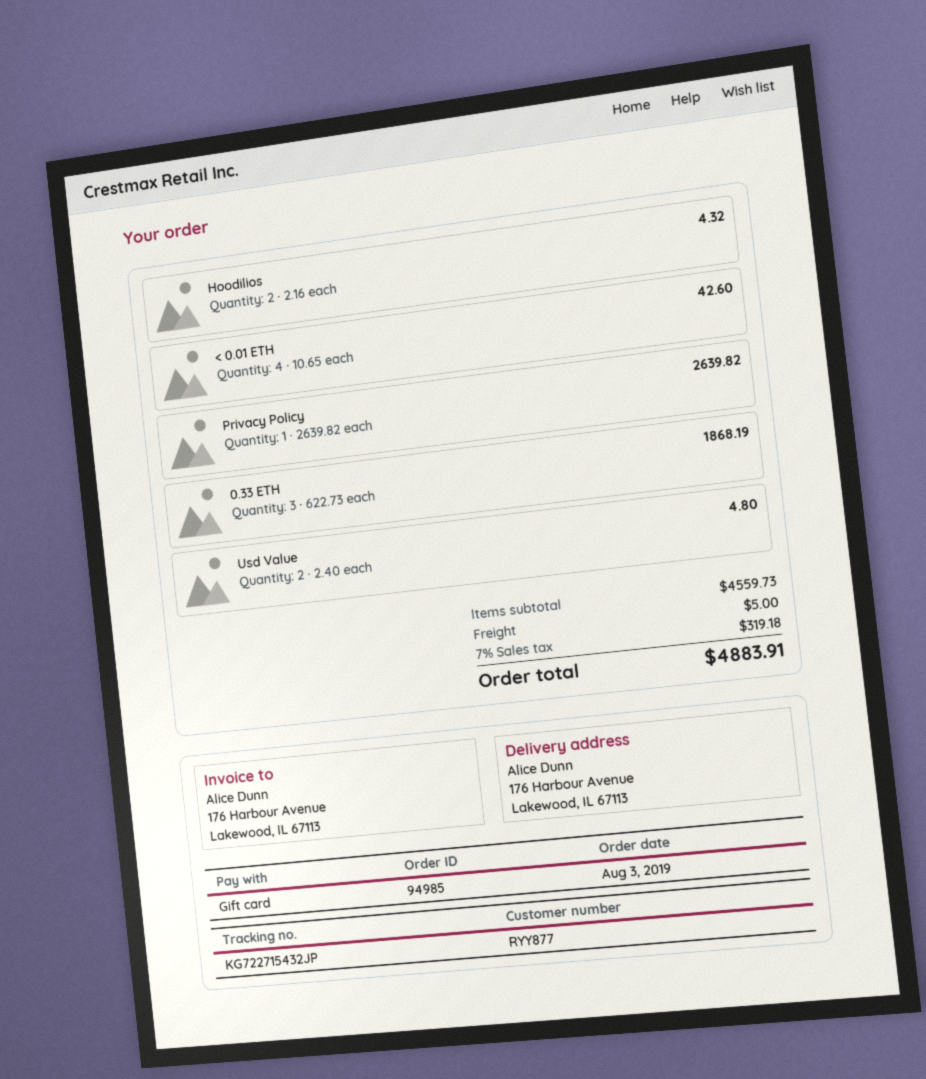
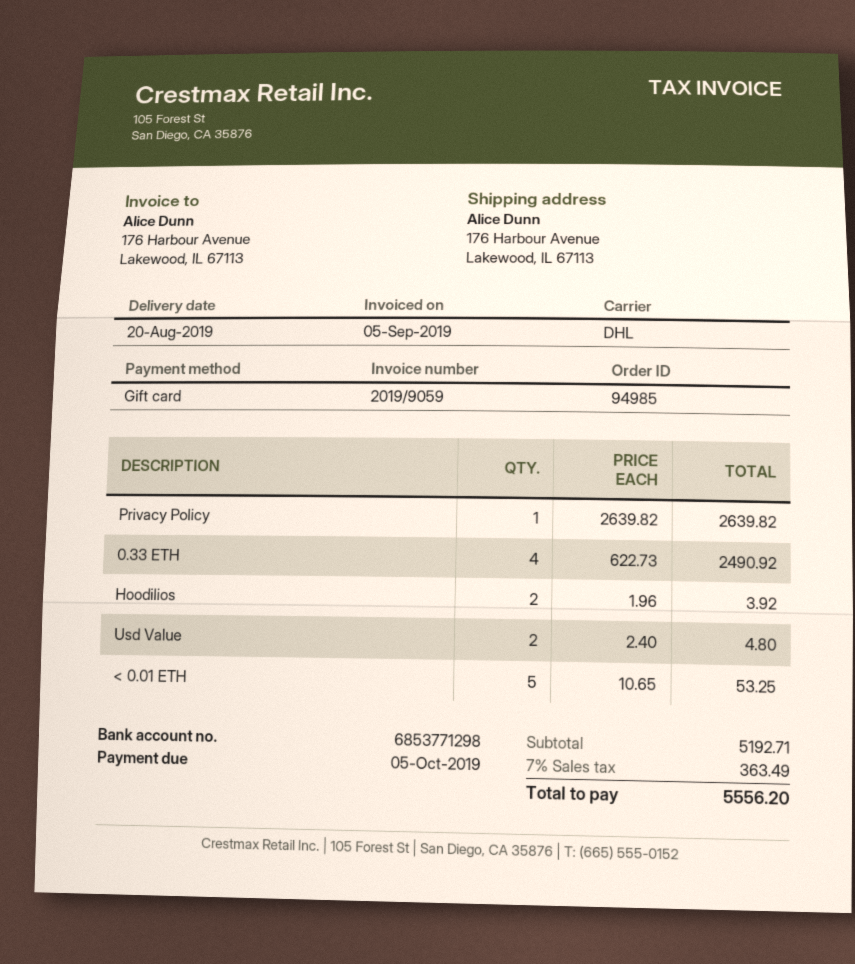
Hoodilios: 2 x 2.16 = 4.32 -> 2 x 1.96 = 3.92
< 0.01 ETH: 4 x 10.65 = 42.60 -> 5 x 10.65 = 53.25
0.33 ETH: 3 x 622.73 = 1868.19 -> 4 x 622.73 = 2490.92
subtotal: 4559.73 -> 5192.71
shipping: 5.00 -> none
tax: 7% = 319.18 -> 7% = 363.49
total: 4883.91 -> 5556.20

